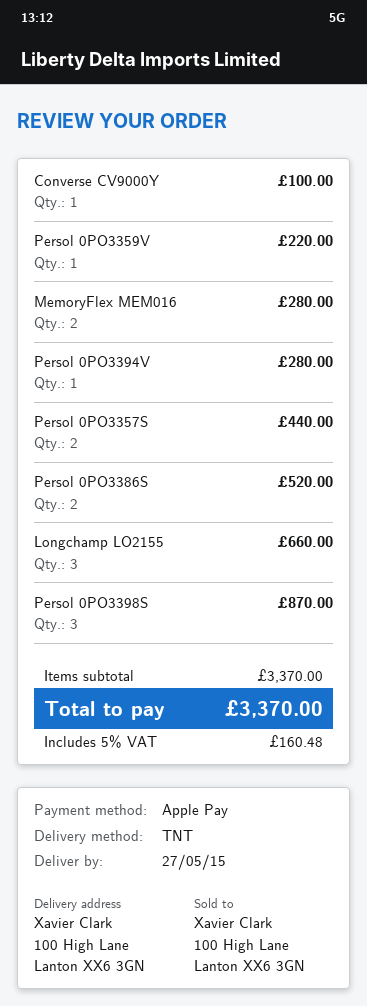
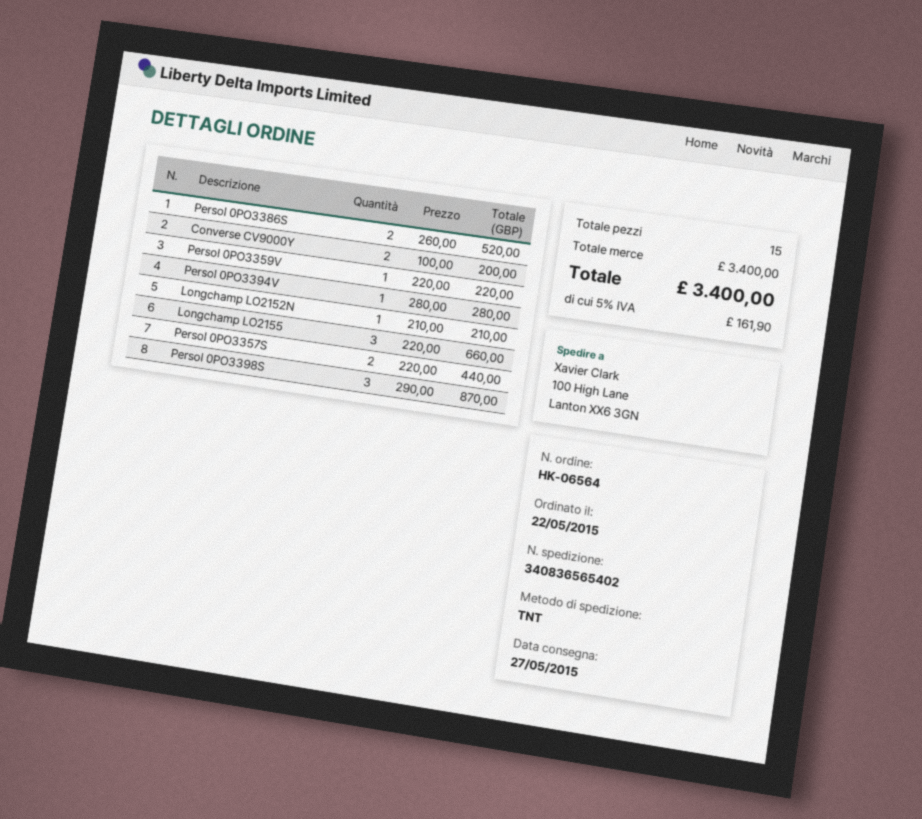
Converse CV9000Y: 1 for 100.00 -> 2 for 200.00
MemoryFlex MEM016: 2 for 280.00 -> none
Longchamp LO2152N: none -> 1 for 210.00
subtotal: 3370.00 -> 3400.00
tax: 5% = 160.48 -> 5% = 161.90
total: 3370.00 -> 3400.00

